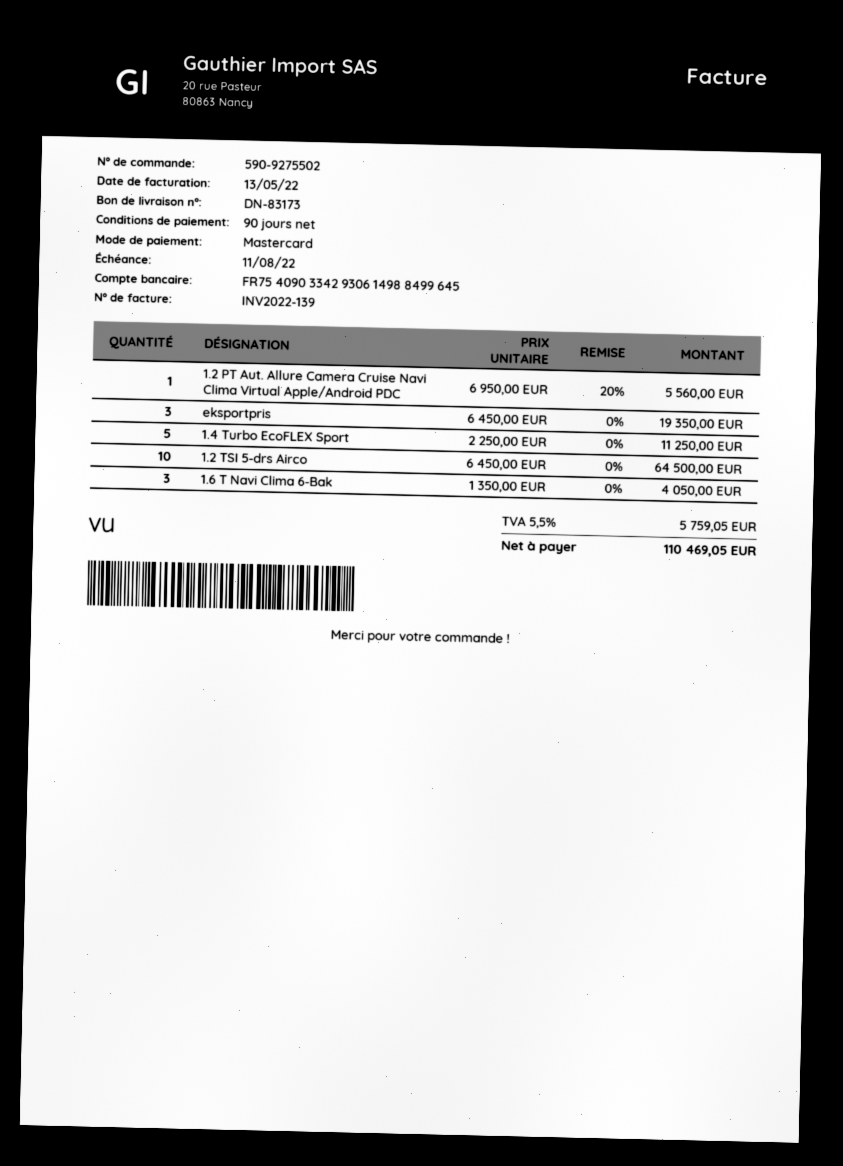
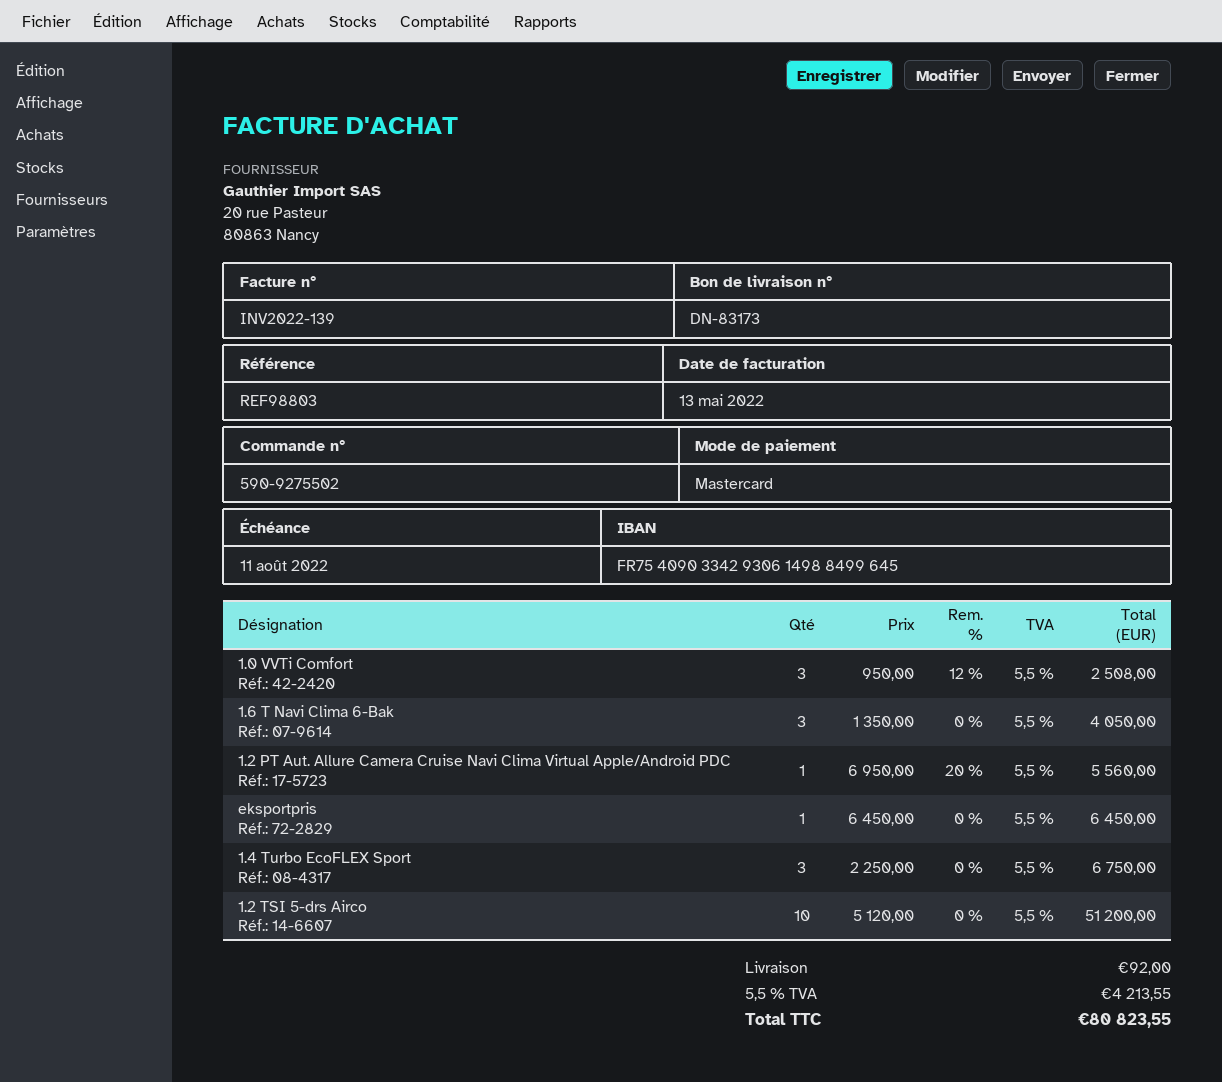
eksportpris: 3 x 6450.00 = 19350.00 -> 1 x 6450.00 = 6450.00
1.4 Turbo EcoFLEX Sport: 5 x 2250.00 = 11250.00 -> 3 x 2250.00 = 6750.00
1.2 TSI 5-drs Airco: 10 x 6450.00 = 64500.00 -> 10 x 5120.00 = 51200.00
1.0 VVTi Comfort: none -> 3 x 950.00 - 12% = 2508.00
shipping: none -> 92.00
tax: 5.5% = 5759.05 -> 5.5% = 4213.55
total: 110469.05 -> 80823.55

